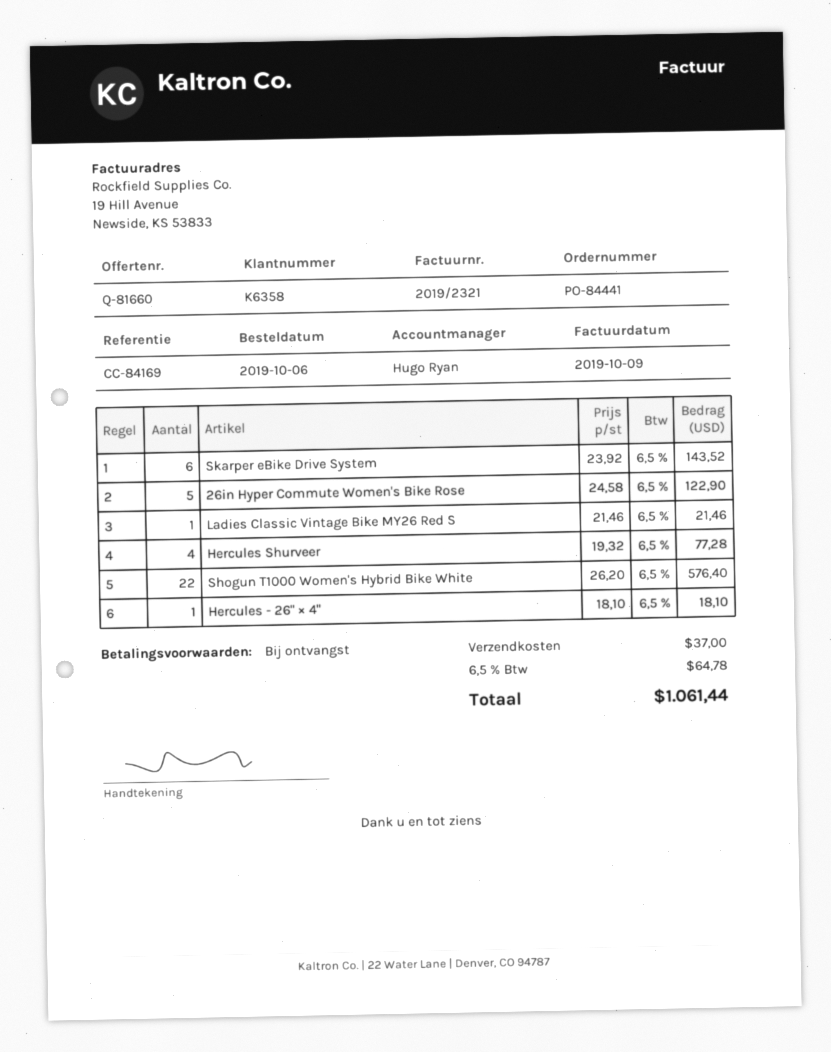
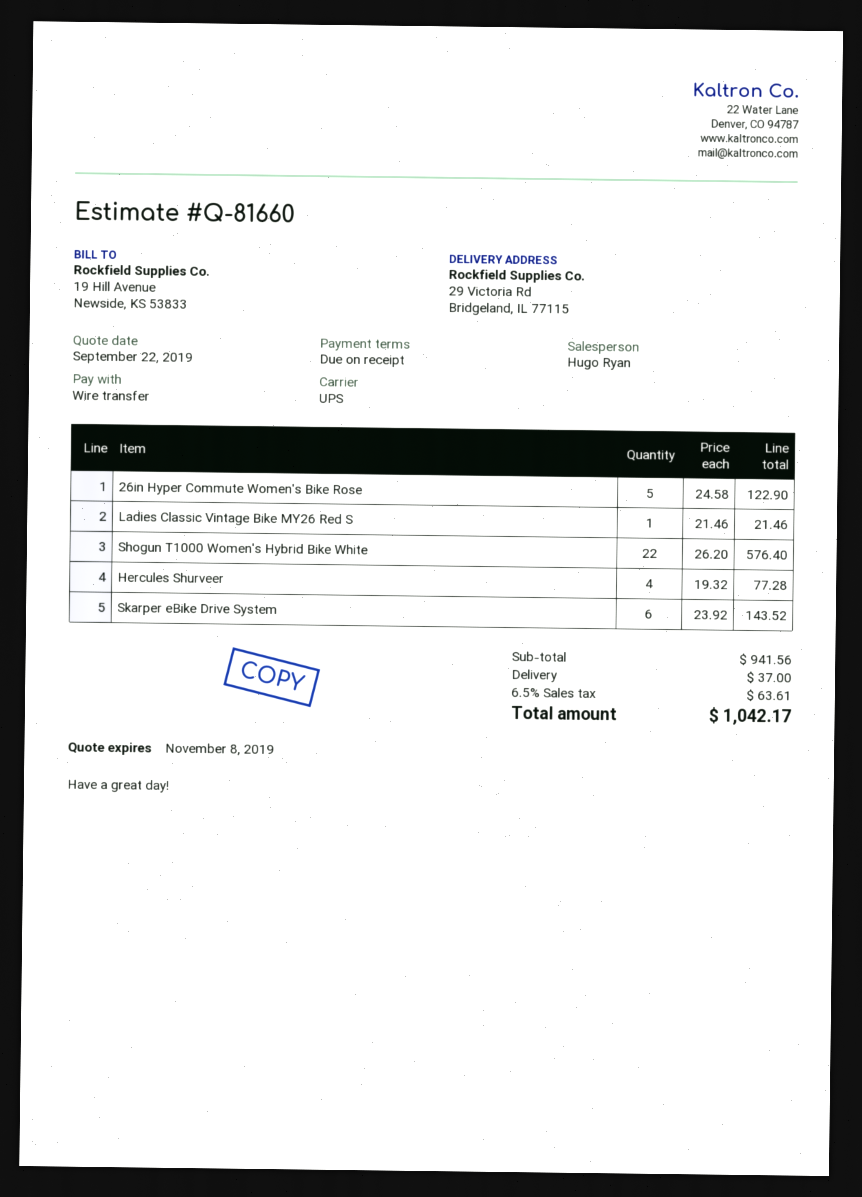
Hercules - 26" × 4": 1 x 18.10 = 18.10 -> none
tax: 6.5% = 64.78 -> 6.5% = 63.61
total: 1061.44 -> 1042.17

